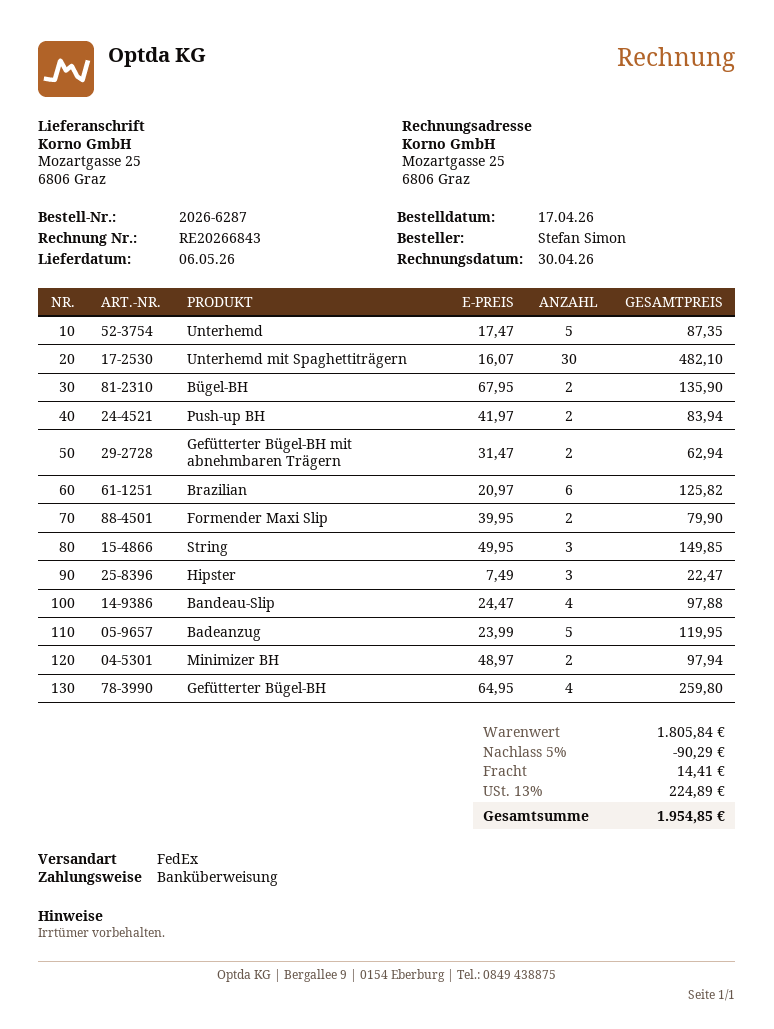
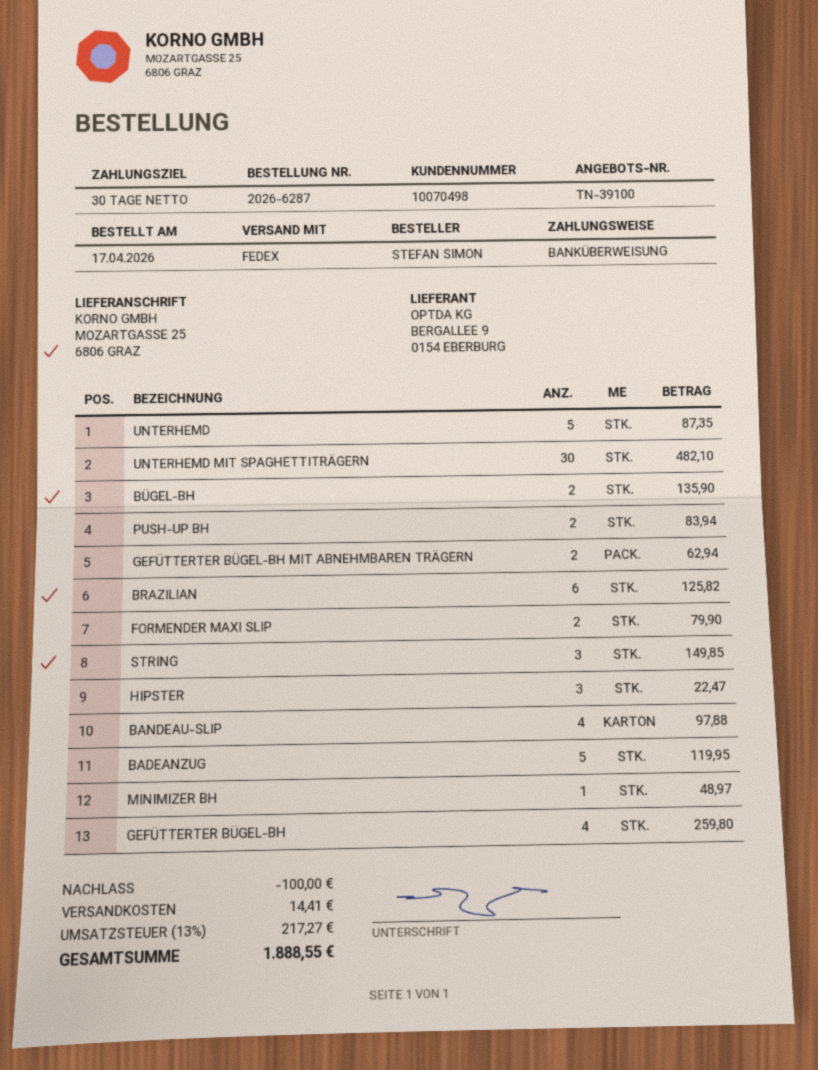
Minimizer BH: 2 for 97.94 -> 1 for 48.97
discount: 90.29 -> 100.00
tax: 13% = 224.89 -> 13% = 217.27
total: 1954.85 -> 1888.55

